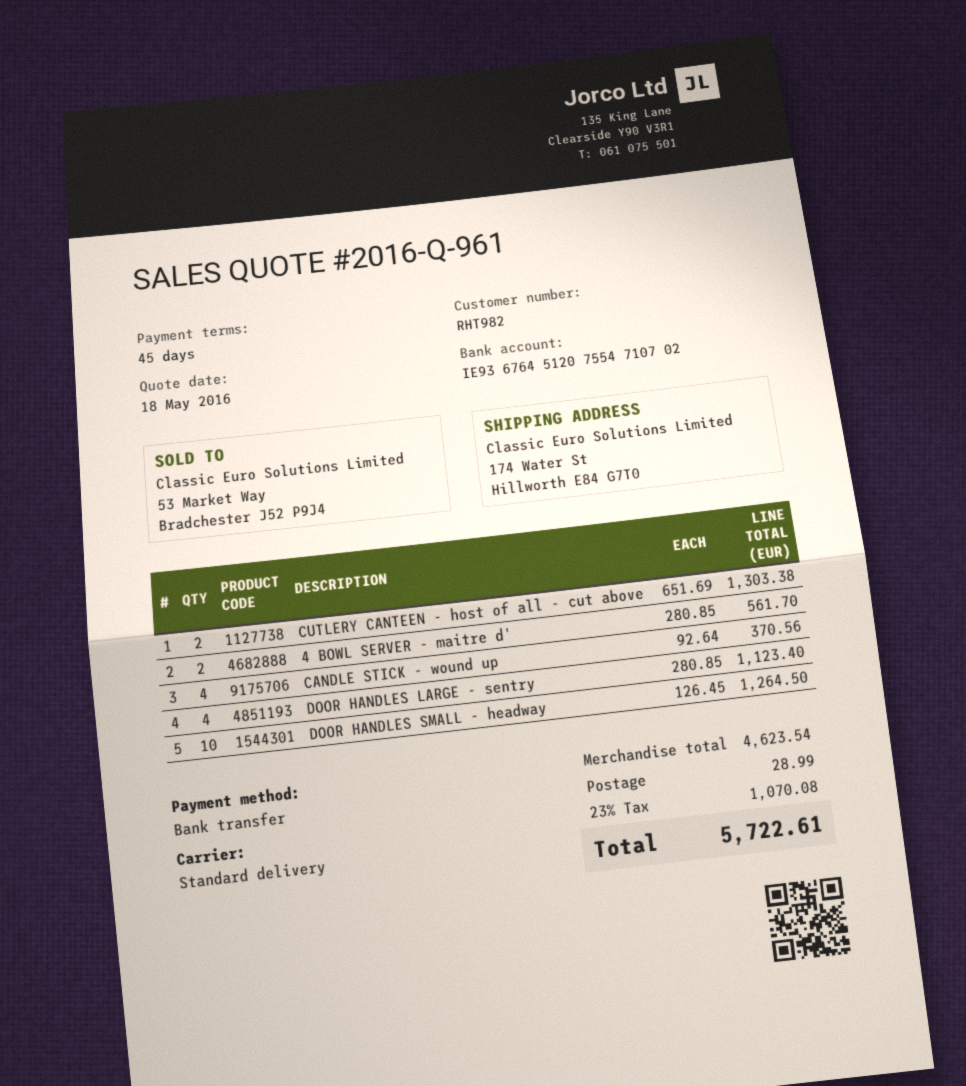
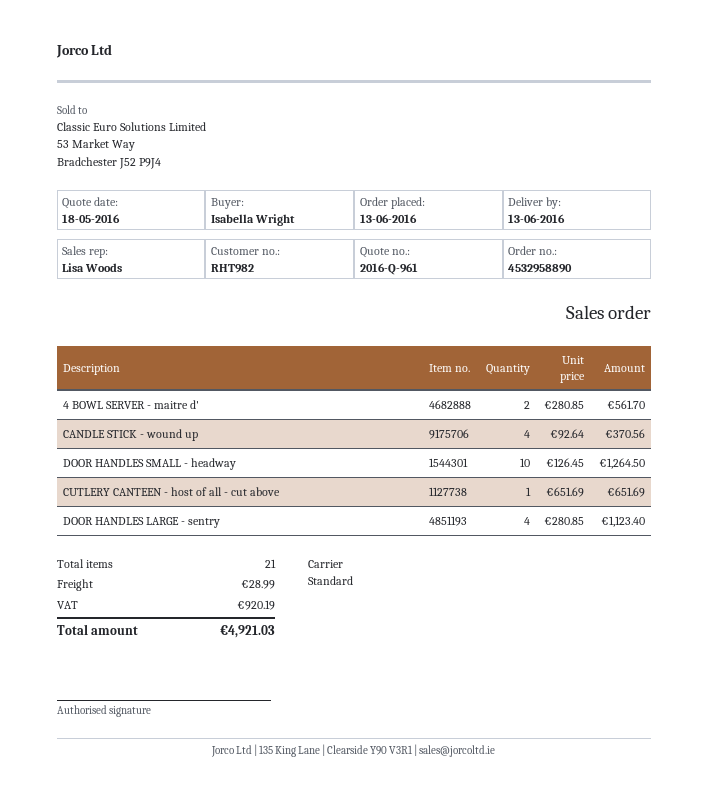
CUTLERY CANTEEN - host of all - cut above: 2 x 651.69 = 1303.38 -> 1 x 651.69 = 651.69
tax: 1070.08 -> 920.19
total: 5722.61 -> 4921.03

